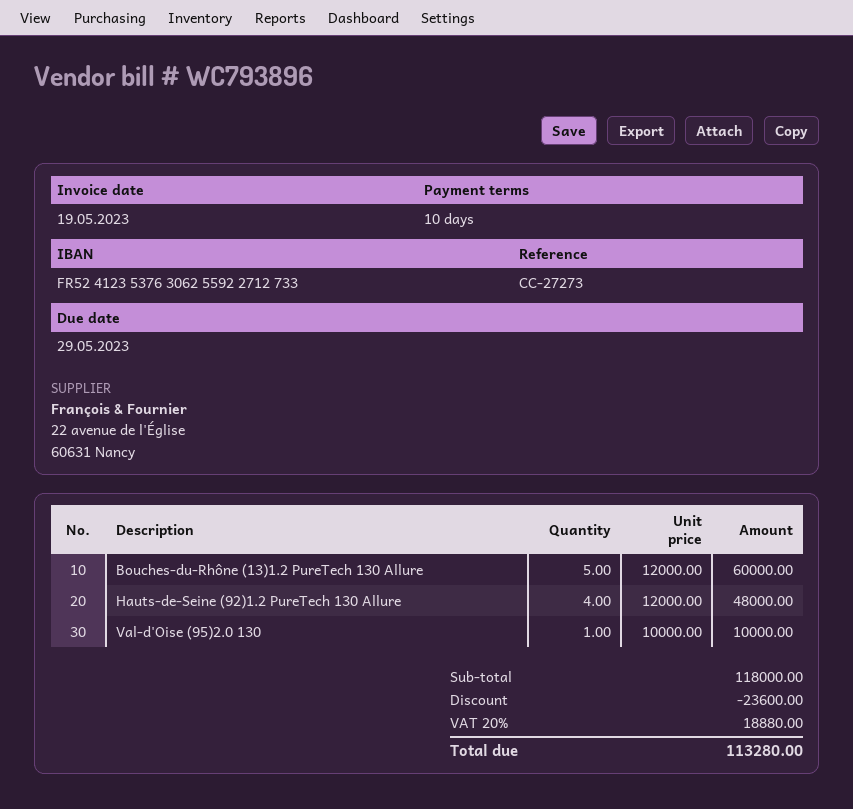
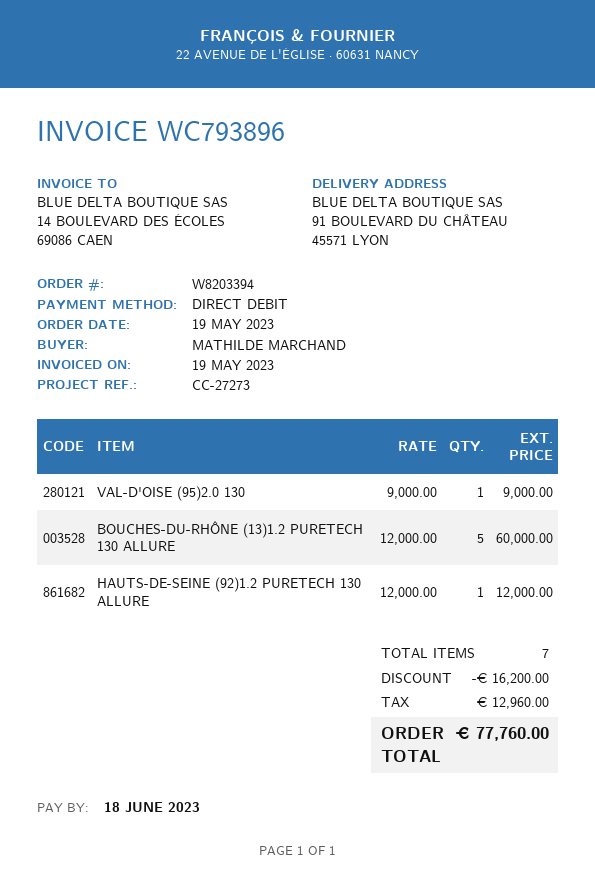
due date: 2023-05-29 -> 2023-06-18
Hauts-de-Seine (92)1.2 PureTech 130 Allure: 4 x 12000.00 = 48000.00 -> 1 x 12000.00 = 12000.00
Val-d'Oise (95)2.0 130: 1 x 10000.00 = 10000.00 -> 1 x 9000.00 = 9000.00
discount: 23600.00 -> 16200.00
tax: 18880.00 -> 12960.00
total: 113280.00 -> 77760.00

